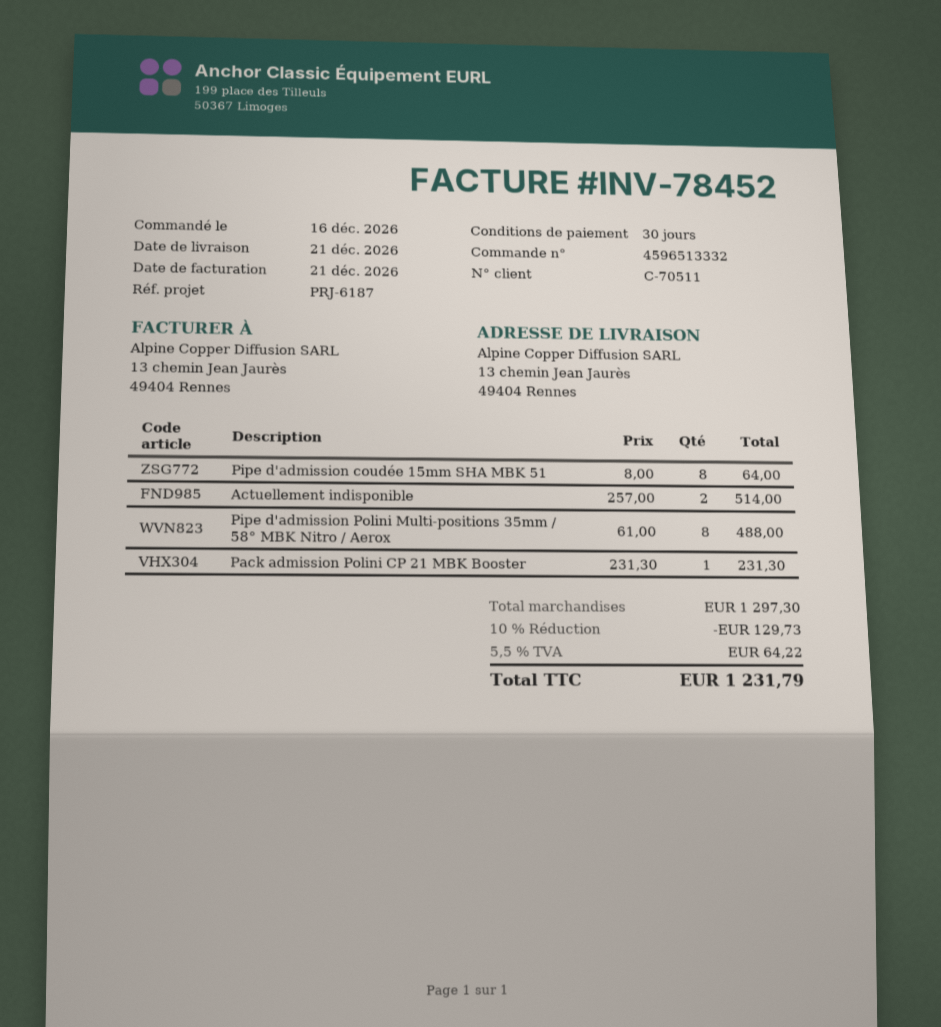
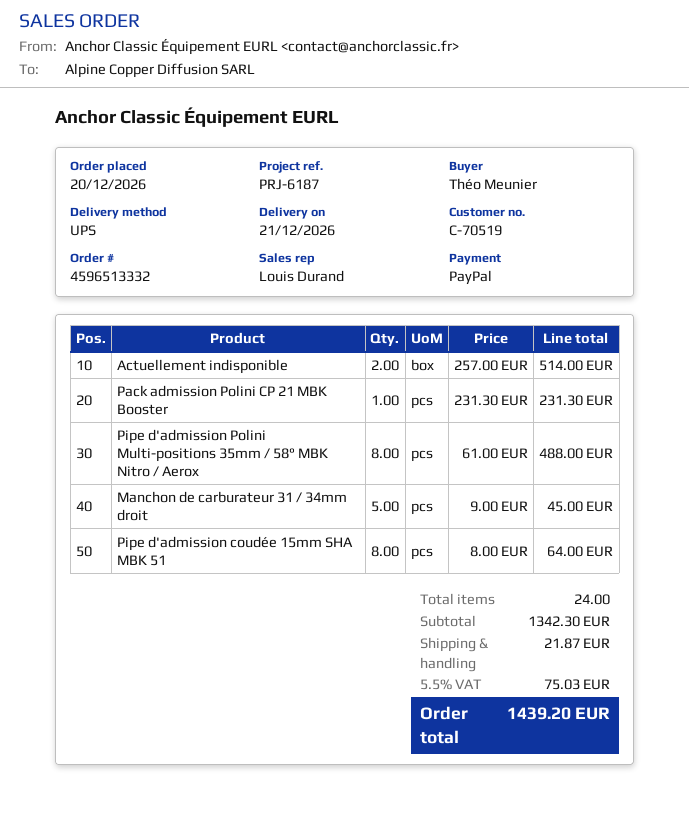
order date: 2026-12-16 -> 2026-12-20
customer number: C-70511 -> C-70519
Manchon de carburateur 31 / 34mm droit: none -> 5 x 9.00 = 45.00
subtotal: 1297.30 -> 1342.30
discount: 10% = 129.73 -> none
shipping: none -> 21.87
tax: 5.5% = 64.22 -> 5.5% = 75.03
total: 1231.79 -> 1439.20

